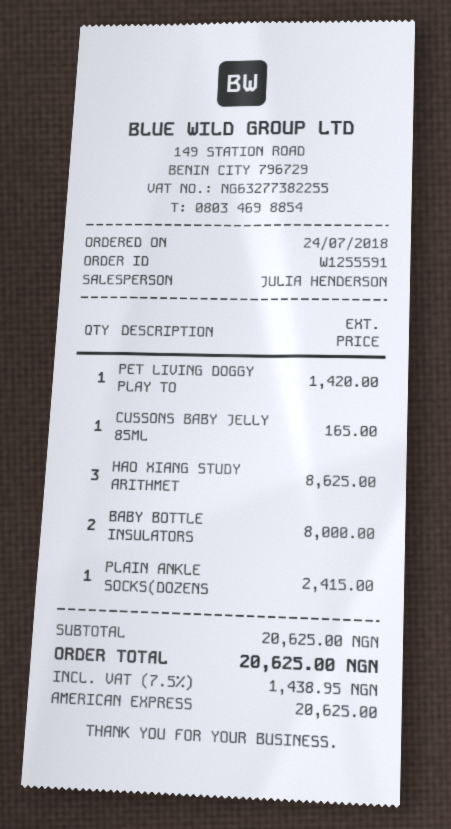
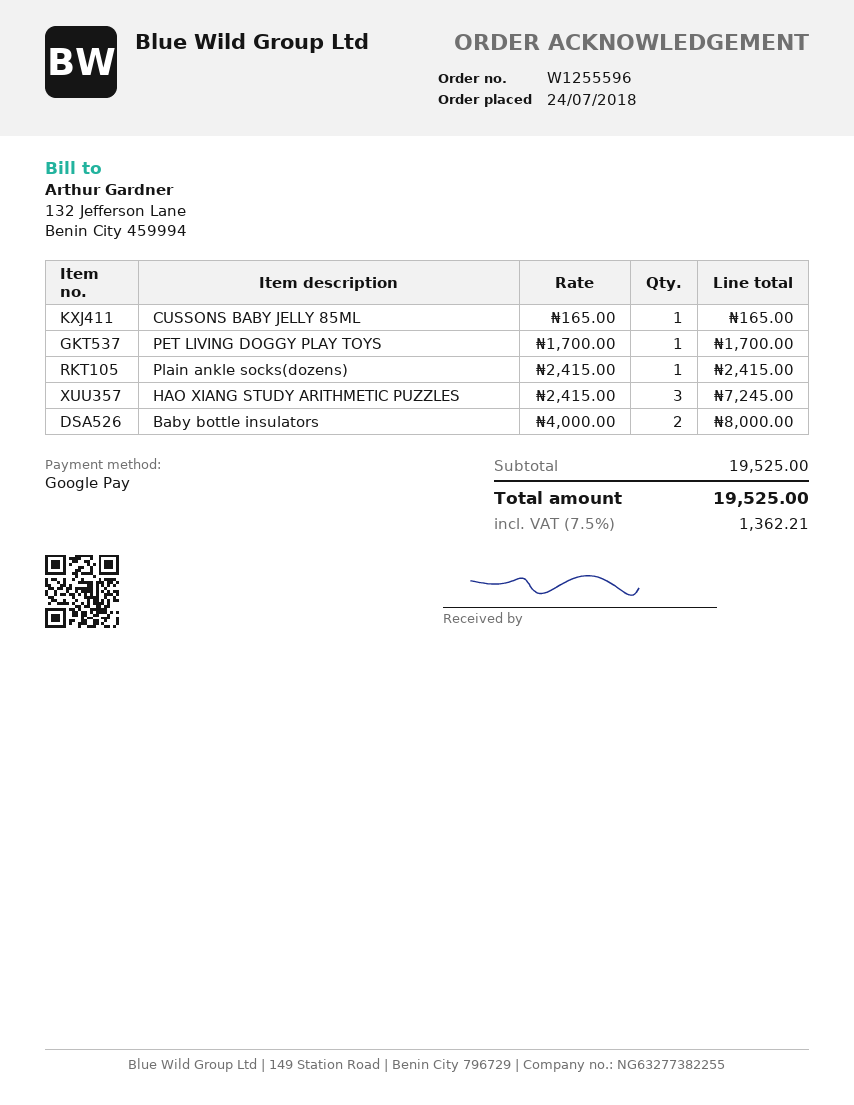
order number: W1255591 -> W1255596
payment method: American Express -> Google Pay
PET LIVING DOGGY PLAY TO: 1 for 1420.00 -> 1 for 1700.00
HAO XIANG STUDY ARITHMET: 3 for 8625.00 -> 3 for 7245.00
subtotal: 20625.00 -> 19525.00
tax: 7.5% = 1438.95 -> 7.5% = 1362.21
total: 20625.00 -> 19525.00

